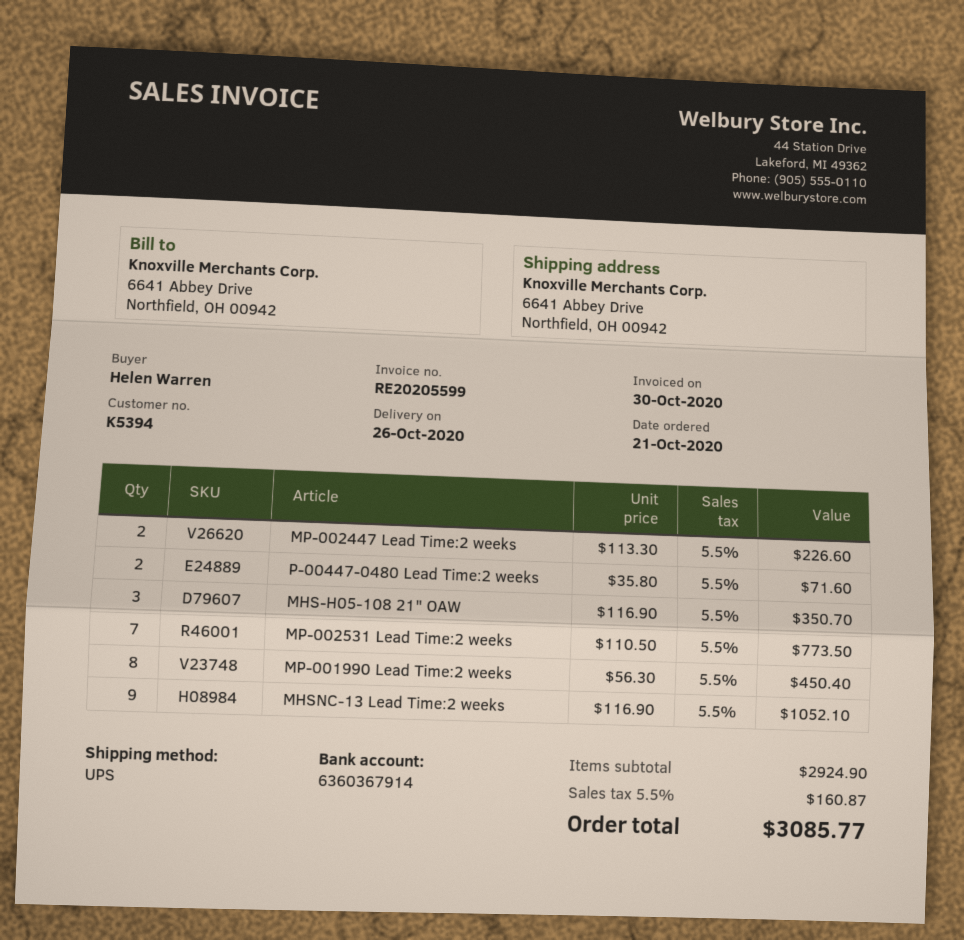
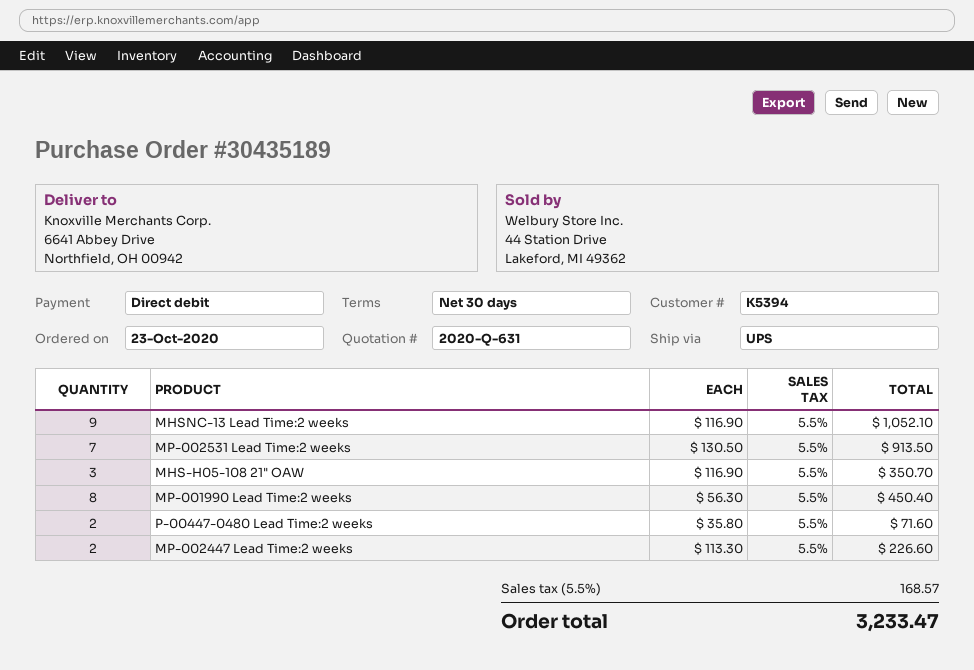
order date: 2020-10-21 -> 2020-10-23
MP-002531 Lead Time:2 weeks: 7 x 110.50 = 773.50 -> 7 x 130.50 = 913.50
tax: 5.5% = 160.87 -> 5.5% = 168.57
total: 3085.77 -> 3233.47

